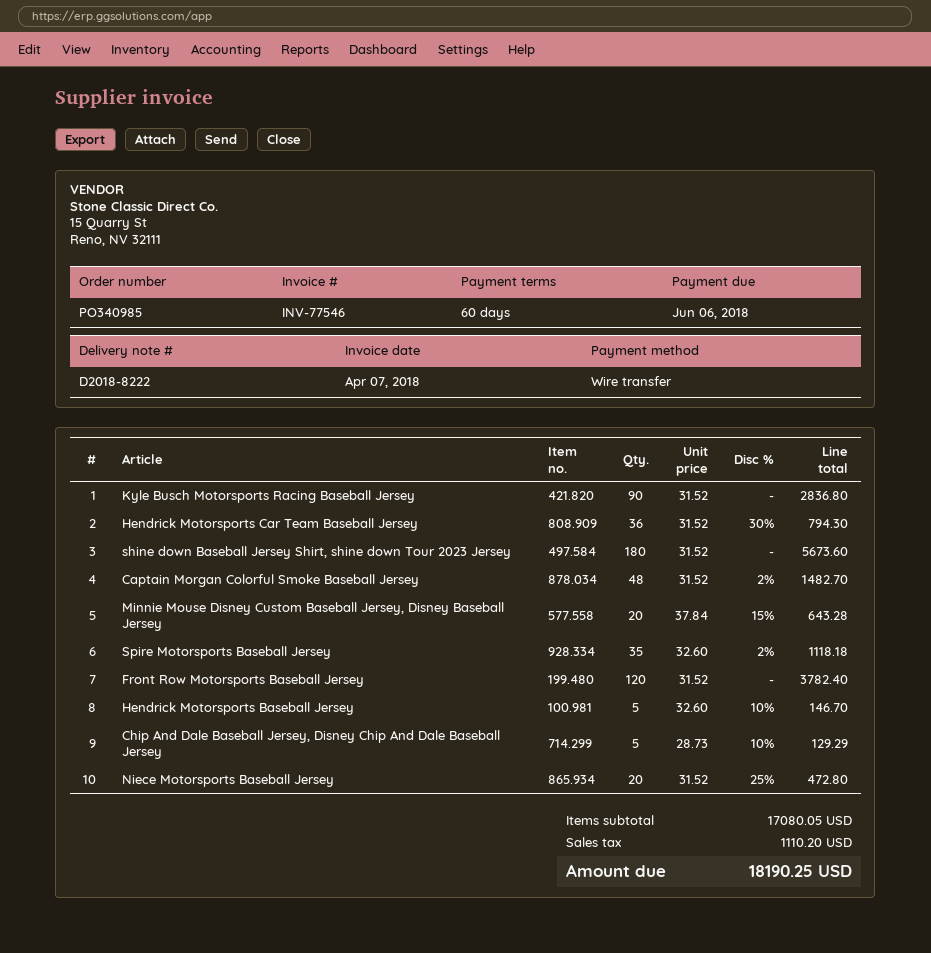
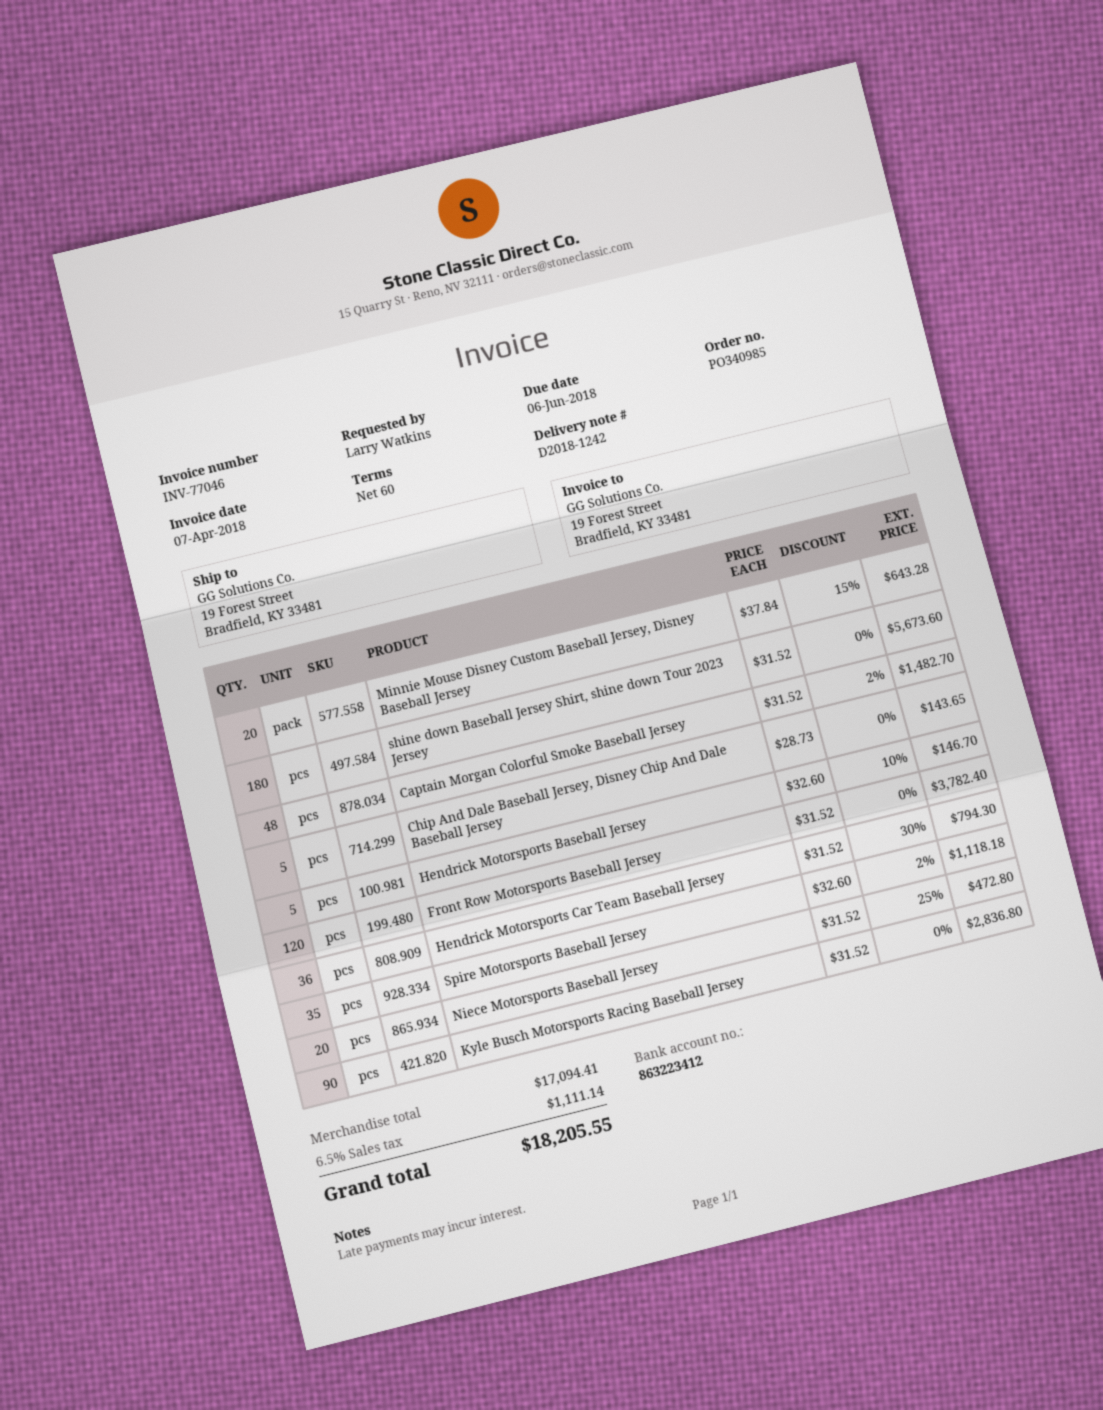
delivery note number: D2018-8222 -> D2018-1242
invoice number: INV-77546 -> INV-77046
Chip And Dale Baseball Jersey, Disney Chip And Dale Baseball Jersey: 5 x 28.73 - 10% = 129.29 -> 5 x 28.73 = 143.65
subtotal: 17080.05 -> 17094.41
tax: 1110.20 -> 1111.14
total: 18190.25 -> 18205.55

